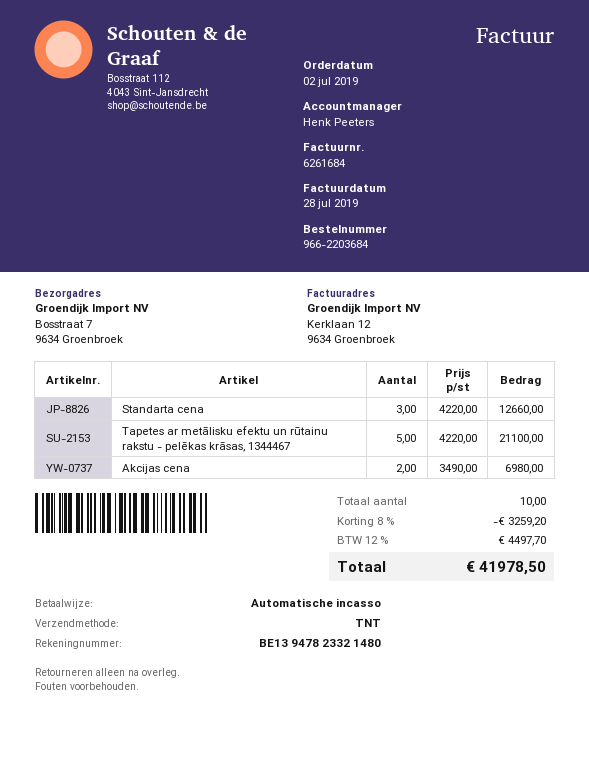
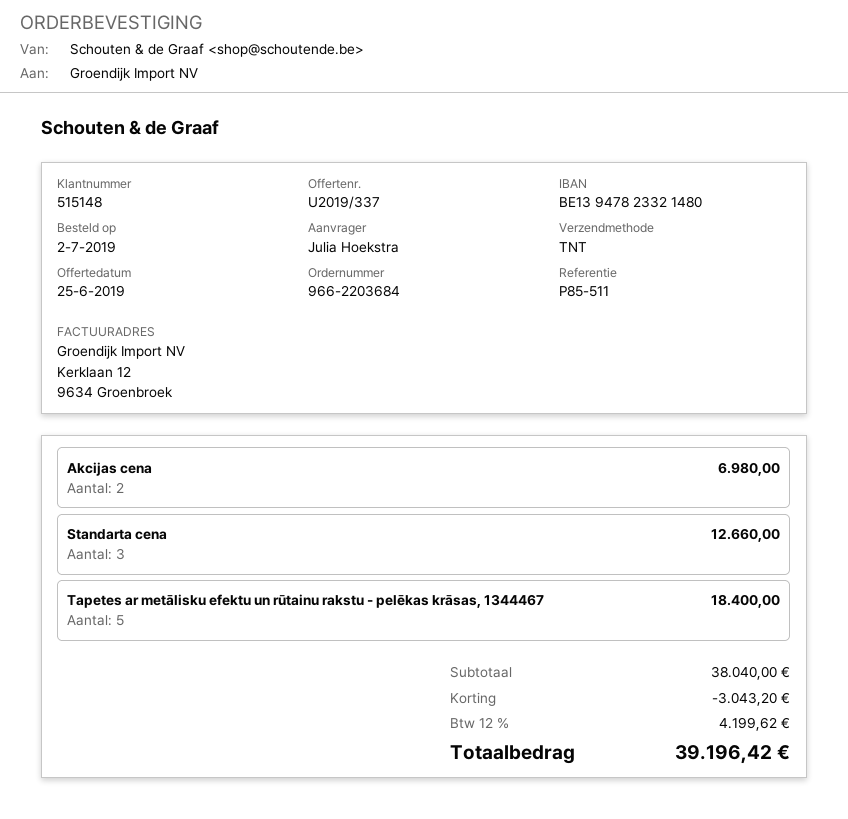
Tapetes ar metālisku efektu un rūtainu rakstu - pelēkas krāsas, 1344467: 5 for 21100.00 -> 5 for 18400.00
discount: 3259.20 -> 3043.20
tax: 12% = 4497.70 -> 12% = 4199.62
total: 41978.50 -> 39196.42

